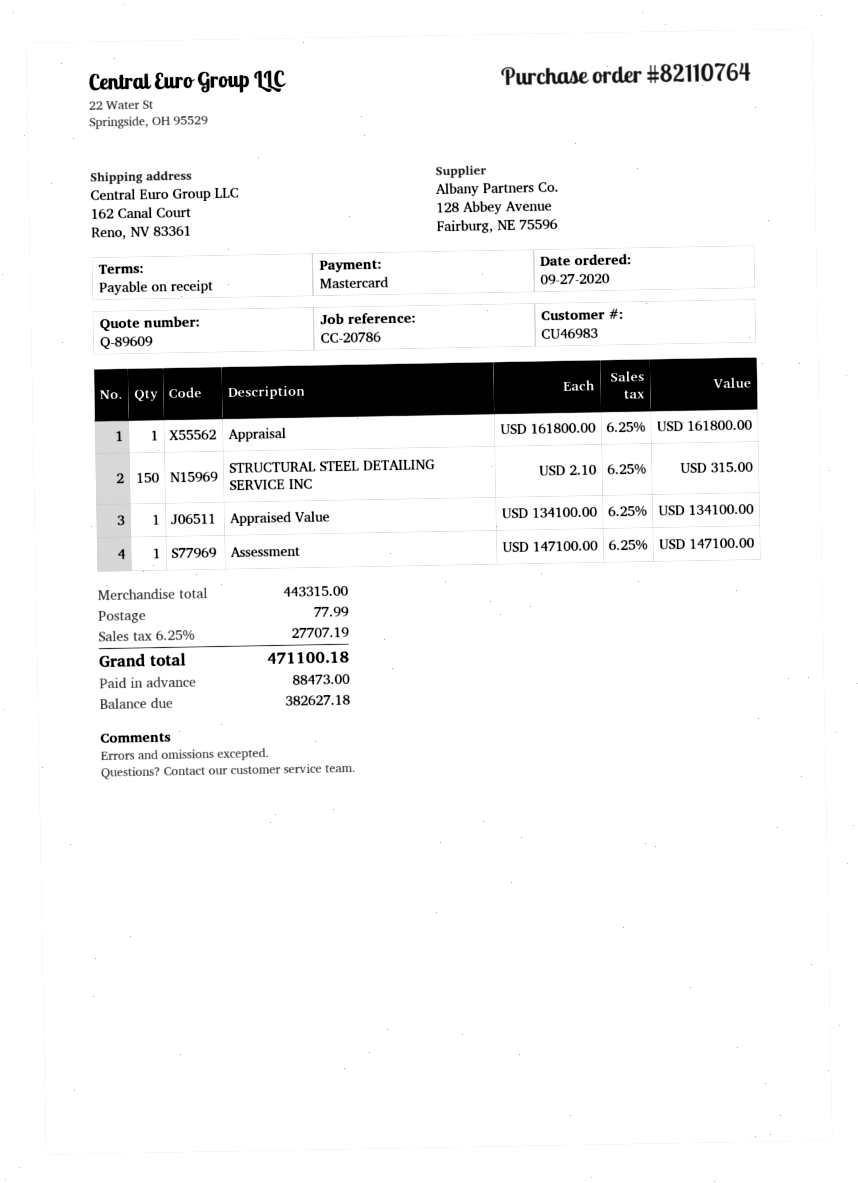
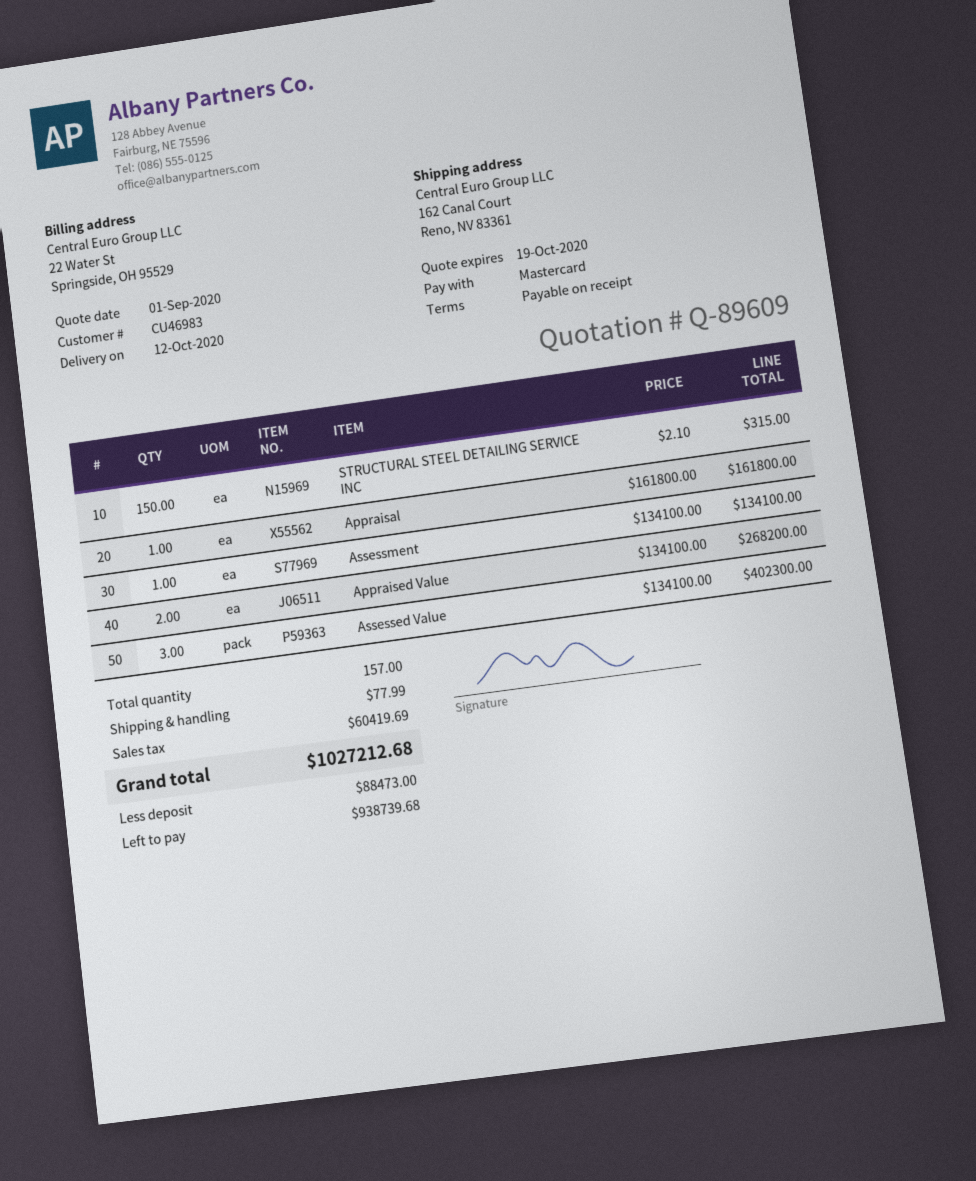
Appraised Value: 1 x 134100.00 = 134100.00 -> 2 x 134100.00 = 268200.00
Assessment: 1 x 147100.00 = 147100.00 -> 1 x 134100.00 = 134100.00
Assessed Value: none -> 3 x 134100.00 = 402300.00
tax: 27707.19 -> 60419.69
total: 471100.18 -> 1027212.68
balance: 382627.18 -> 938739.68

